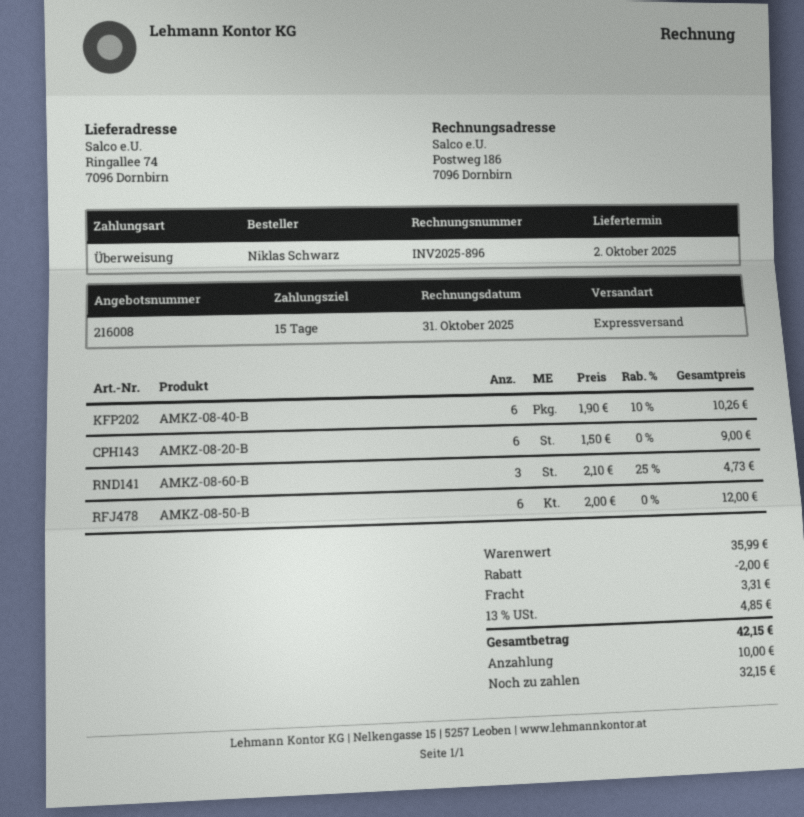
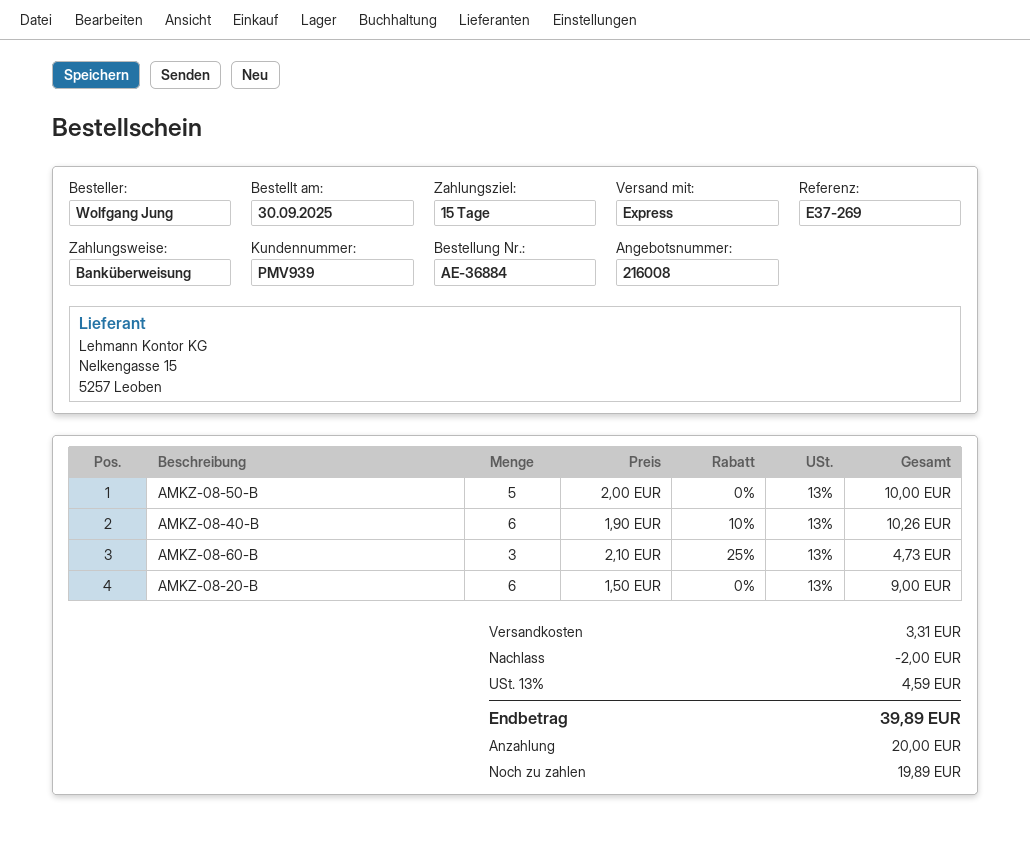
ordered by: Niklas Schwarz -> Wolfgang Jung
AMKZ-08-50-B: 6 x 2.00 = 12.00 -> 5 x 2.00 = 10.00
tax: 13% = 4.85 -> 13% = 4.59
total: 42.15 -> 39.89
deposit: 10.00 -> 20.00
balance: 32.15 -> 19.89

